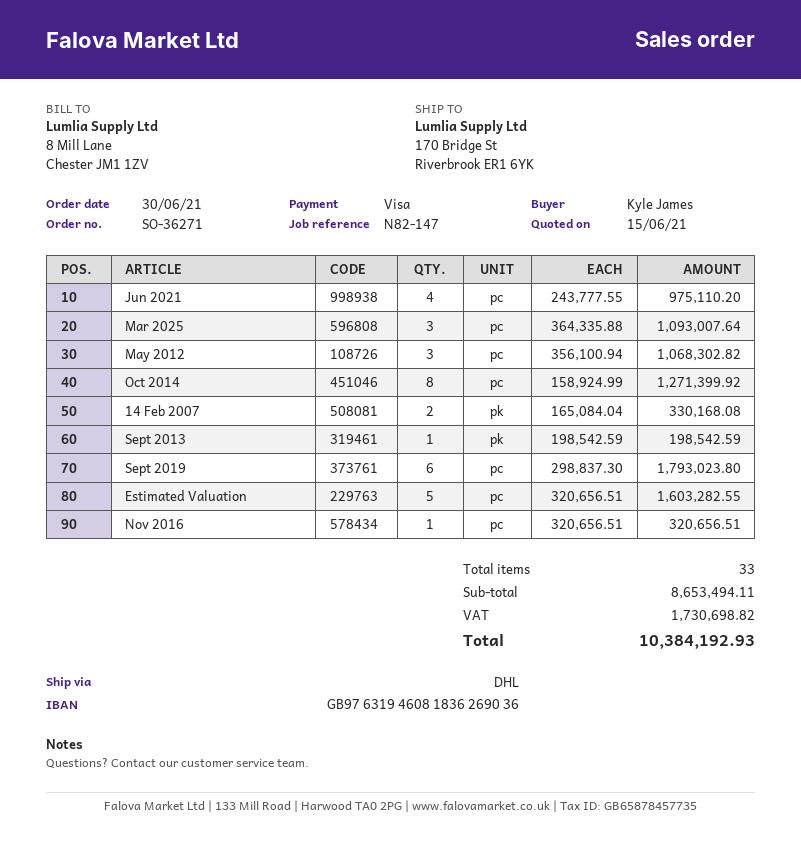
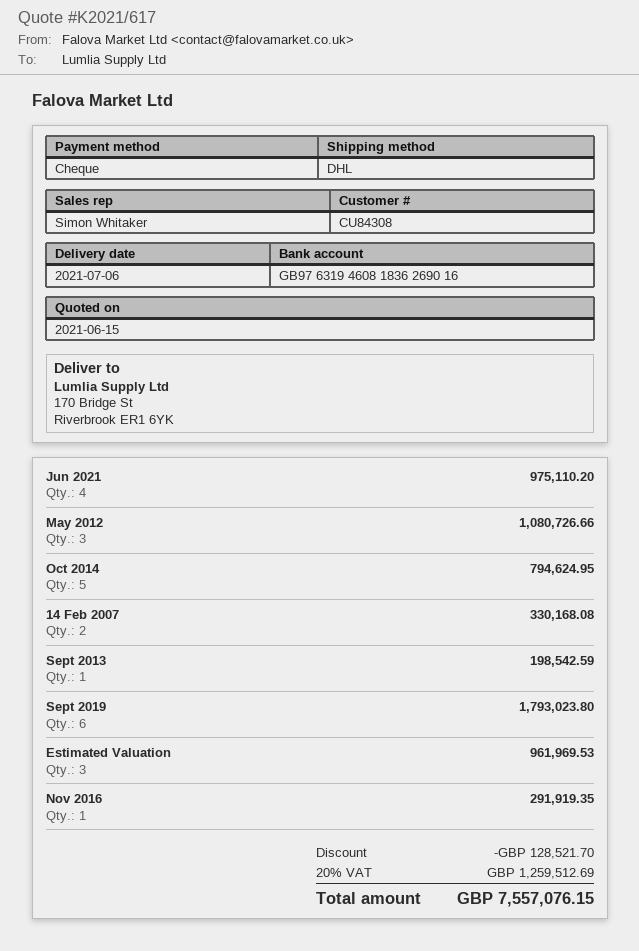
payment method: Visa -> cheque
bank account: GB97631946081836269036 -> GB97631946081836269016
Mar 2025: 3 for 1093007.64 -> none
May 2012: 3 for 1068302.82 -> 3 for 1080726.66
Oct 2014: 8 for 1271399.92 -> 5 for 794624.95
Estimated Valuation: 5 for 1603282.55 -> 3 for 961969.53
Nov 2016: 1 for 320656.51 -> 1 for 291919.35
discount: none -> 128521.70
tax: 1730698.82 -> 1259512.69
total: 10384192.93 -> 7557076.15

